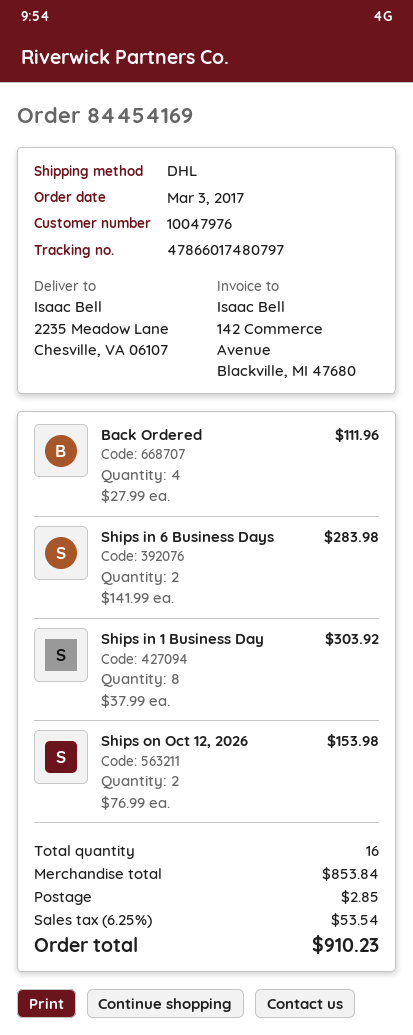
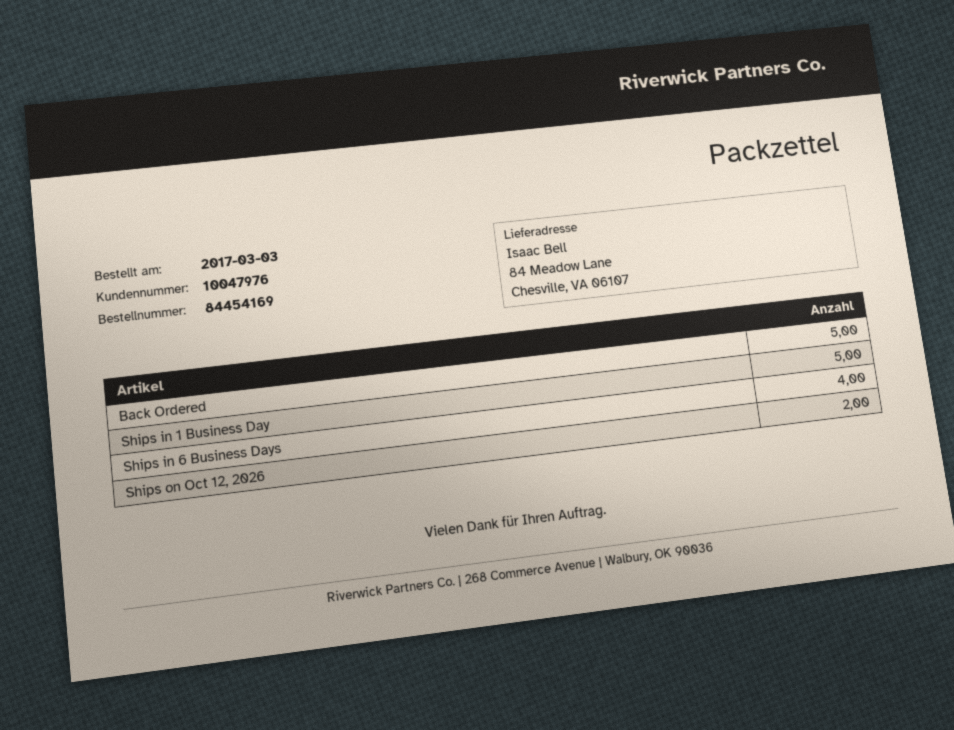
ship to: 2235 Meadow Lane, Chesville, VA 06107 -> 84 Meadow Lane, Chesville, VA 06107
Back Ordered: 4 -> 5
Ships in 6 Business Days: 2 -> 4
Ships in 1 Business Day: 8 -> 5

